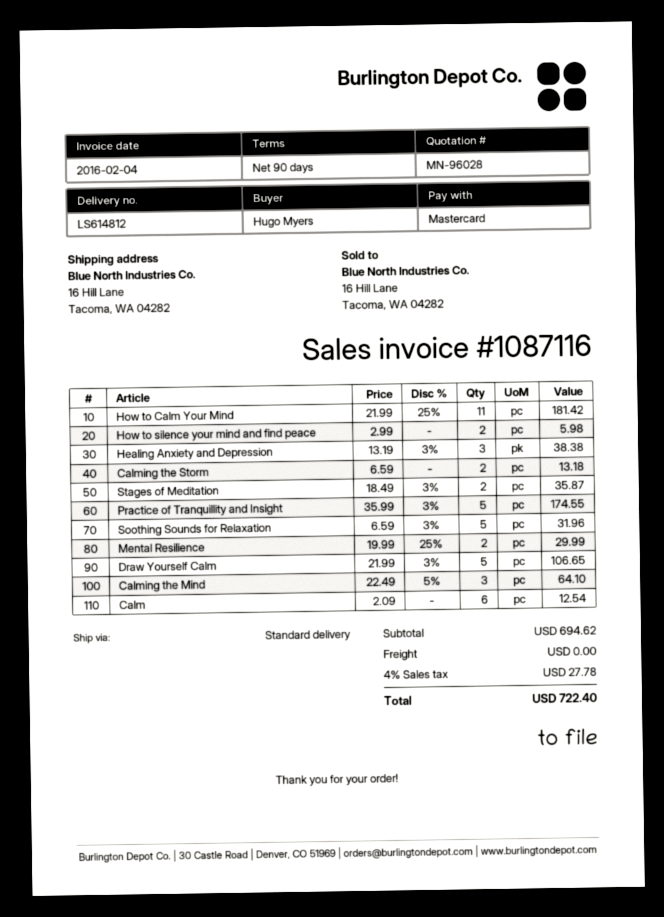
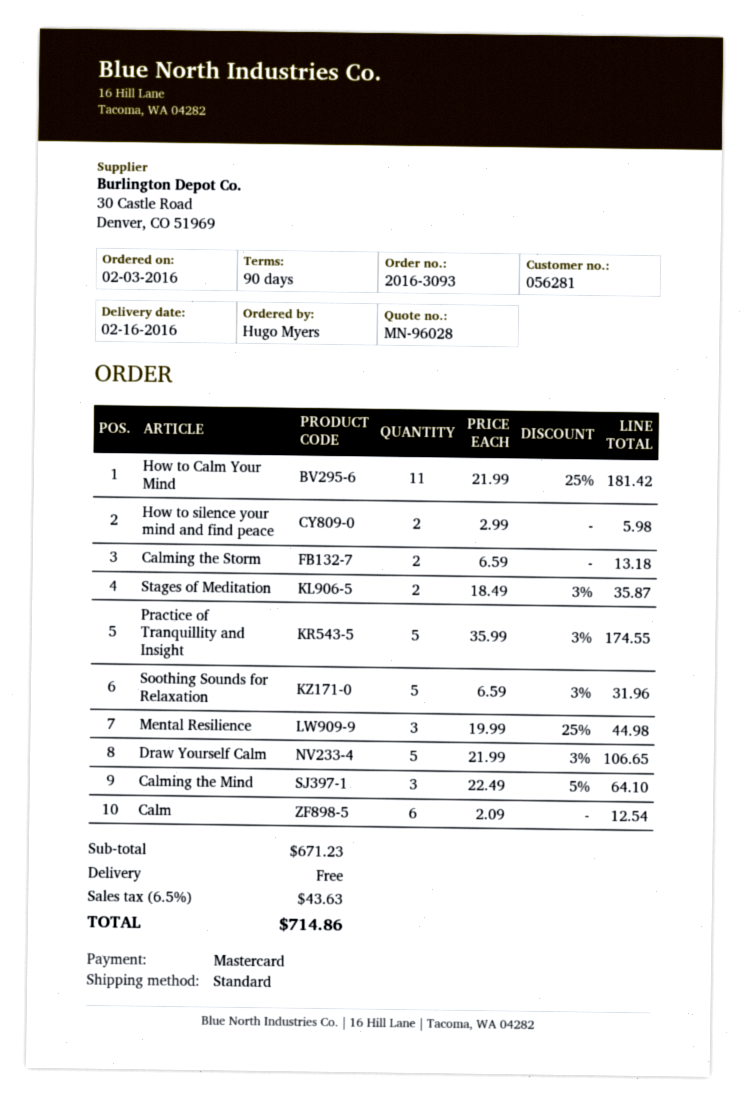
Healing Anxiety and Depression: 3 x 13.19 - 3% = 38.38 -> none
Mental Resilience: 2 x 19.99 - 25% = 29.99 -> 3 x 19.99 - 25% = 44.98
subtotal: 694.62 -> 671.23
tax: 4% = 27.78 -> 6.5% = 43.63
total: 722.40 -> 714.86

